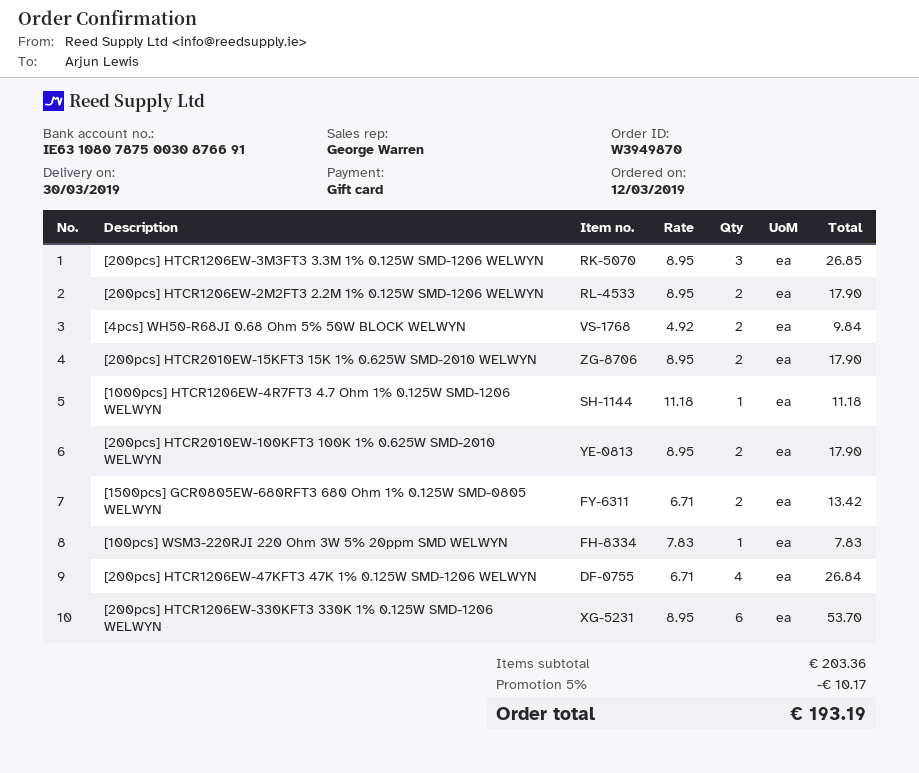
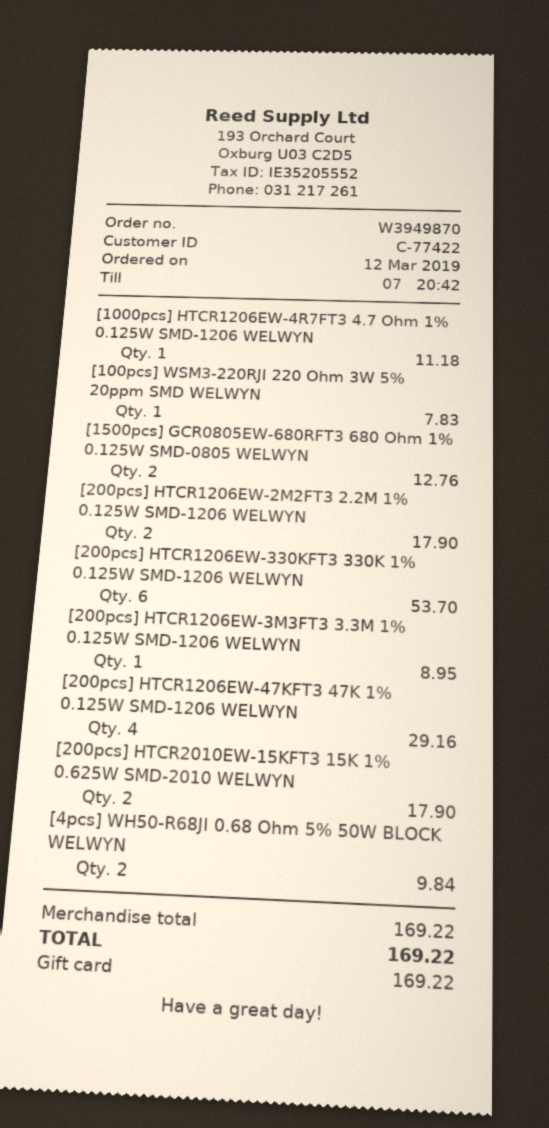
[200pcs] HTCR1206EW-3M3FT3 3.3M 1% 0.125W SMD-1206 WELWYN: 3 for 26.85 -> 1 for 8.95
[200pcs] HTCR2010EW-100KFT3 100K 1% 0.625W SMD-2010 WELWYN: 2 for 17.90 -> none
[1500pcs] GCR0805EW-680RFT3 680 Ohm 1% 0.125W SMD-0805 WELWYN: 2 for 13.42 -> 2 for 12.76
[200pcs] HTCR1206EW-47KFT3 47K 1% 0.125W SMD-1206 WELWYN: 4 for 26.84 -> 4 for 29.16
subtotal: 203.36 -> 169.22
discount: 5% = 10.17 -> none
total: 193.19 -> 169.22

